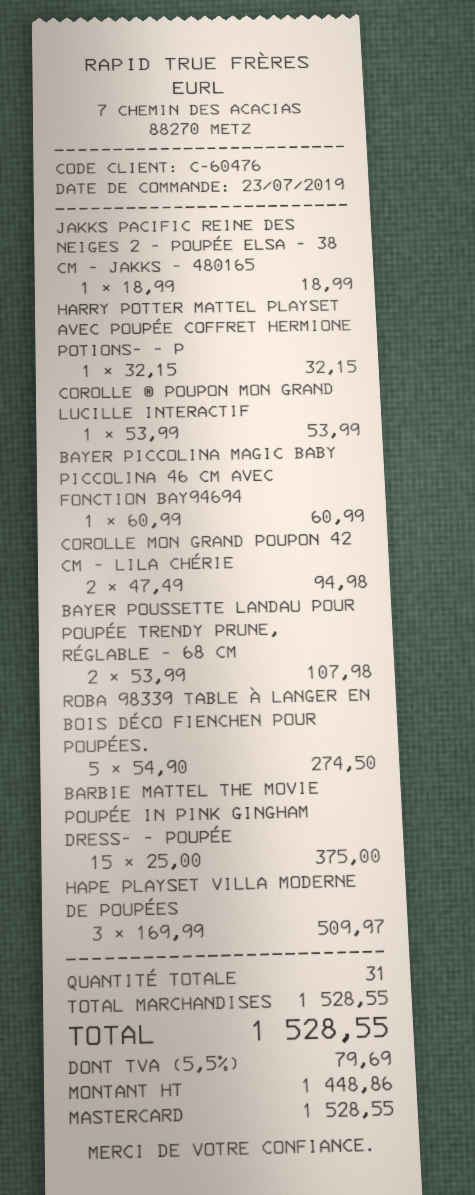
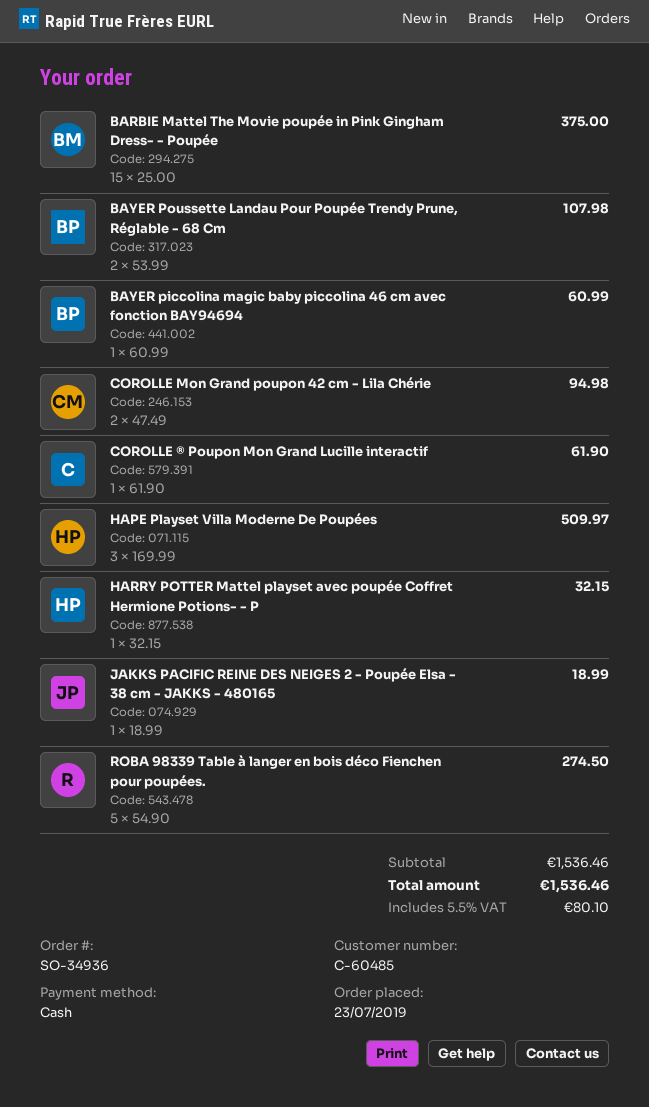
customer number: C-60476 -> C-60485
payment method: Mastercard -> cash
COROLLE ® POUPON MON GRAND LUCILLE INTERACTIF: 1 x 53.99 = 53.99 -> 1 x 61.90 = 61.90
subtotal: 1528.55 -> 1536.46
tax: 5.5% = 79.69 -> 5.5% = 80.10
total: 1528.55 -> 1536.46

